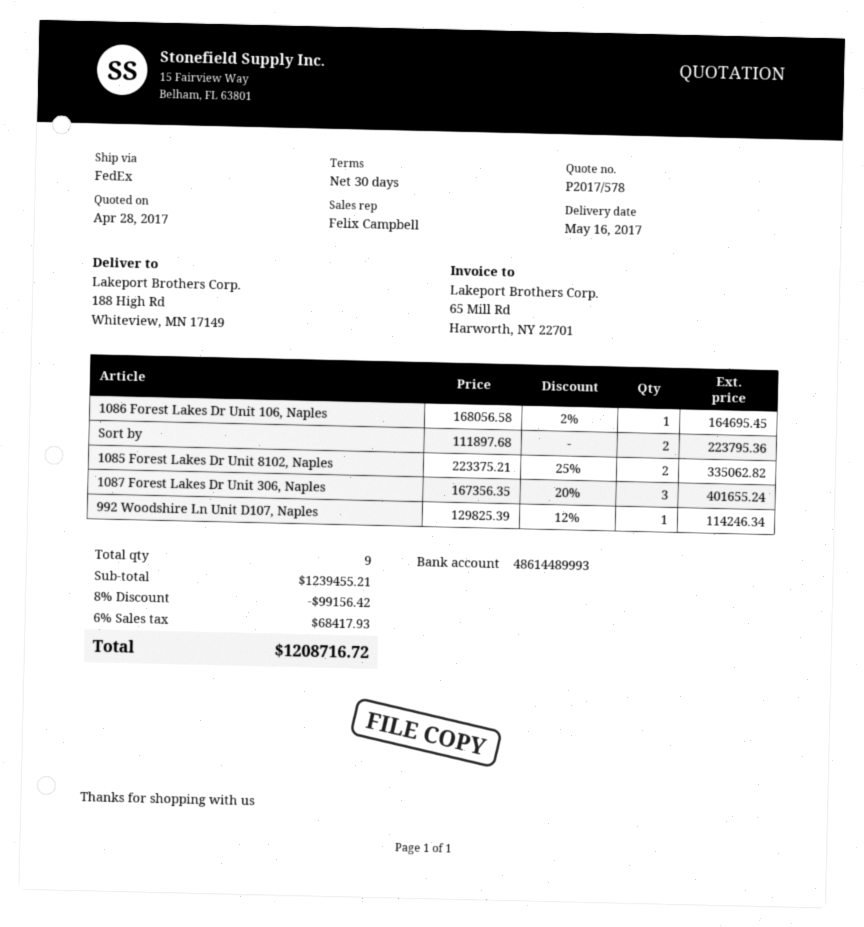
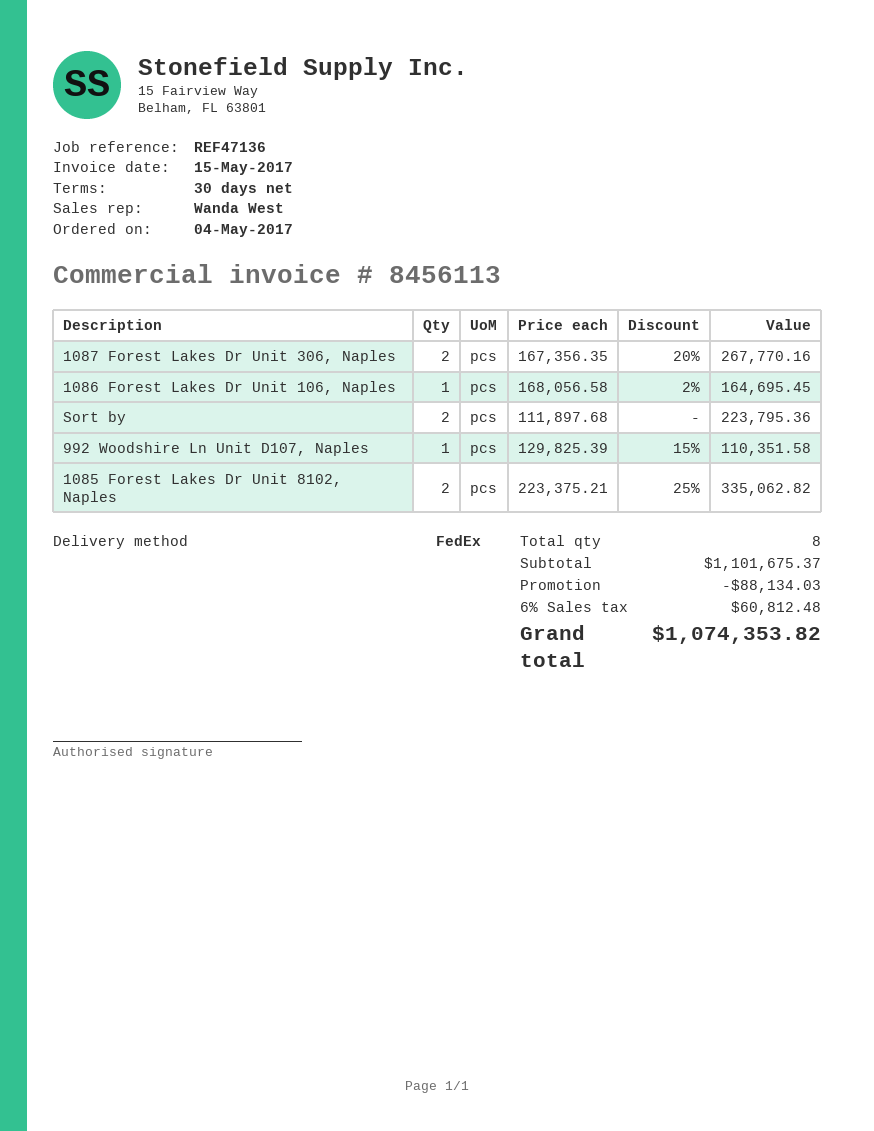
sales rep: Felix Campbell -> Wanda West
1087 Forest Lakes Dr Unit 306, Naples: 3 x 167356.35 - 20% = 401655.24 -> 2 x 167356.35 - 20% = 267770.16
992 Woodshire Ln Unit D107, Naples: 1 x 129825.39 - 12% = 114246.34 -> 1 x 129825.39 - 15% = 110351.58
total quantity: 9 -> 8
subtotal: 1239455.21 -> 1101675.37
discount: 99156.42 -> 88134.03
tax: 6% = 68417.93 -> 6% = 60812.48
total: 1208716.72 -> 1074353.82

